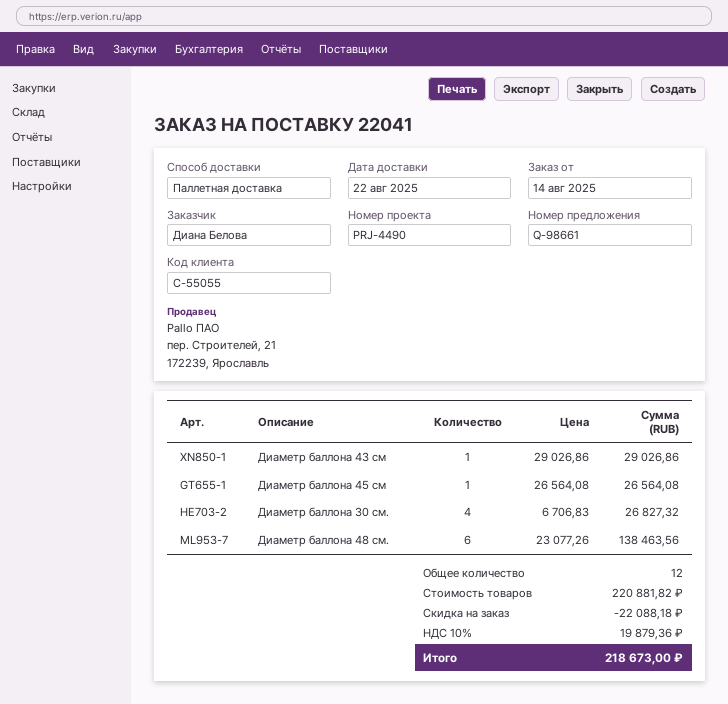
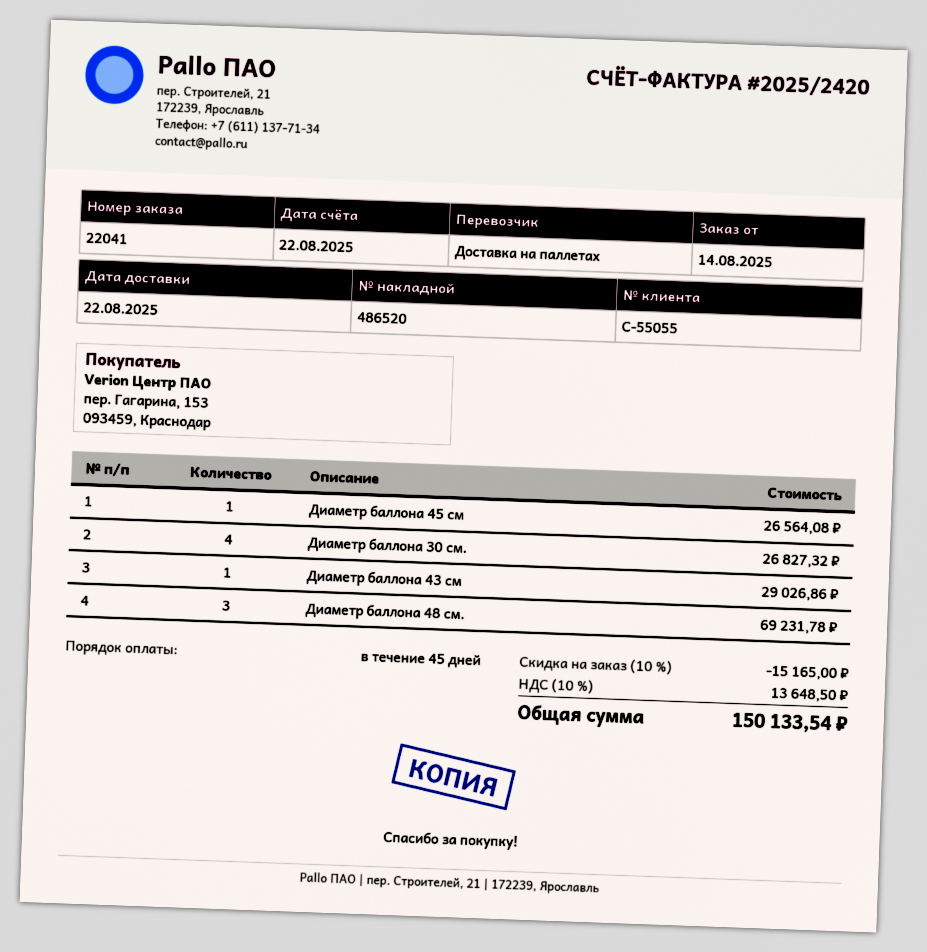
Диаметр баллона 48 см.: 6 for 138463.56 -> 3 for 69231.78
discount: 22088.18 -> 15165.00
tax: 10% = 19879.36 -> 10% = 13648.50
total: 218673.00 -> 150133.54

